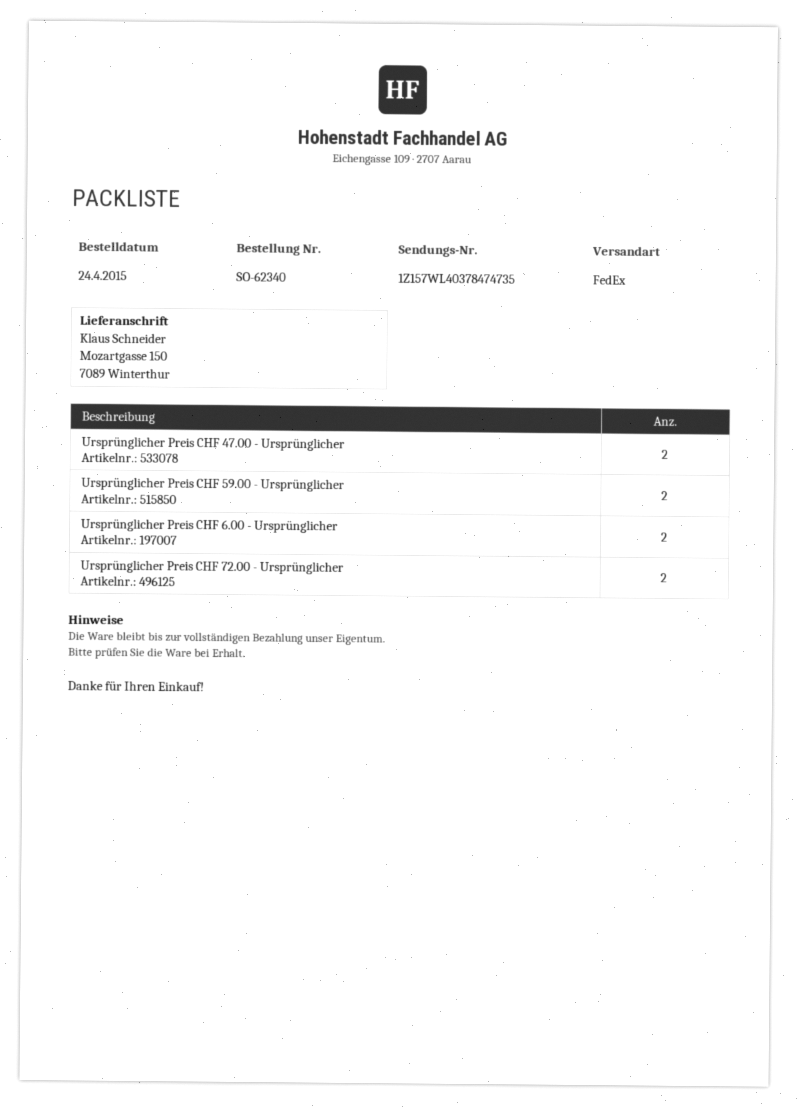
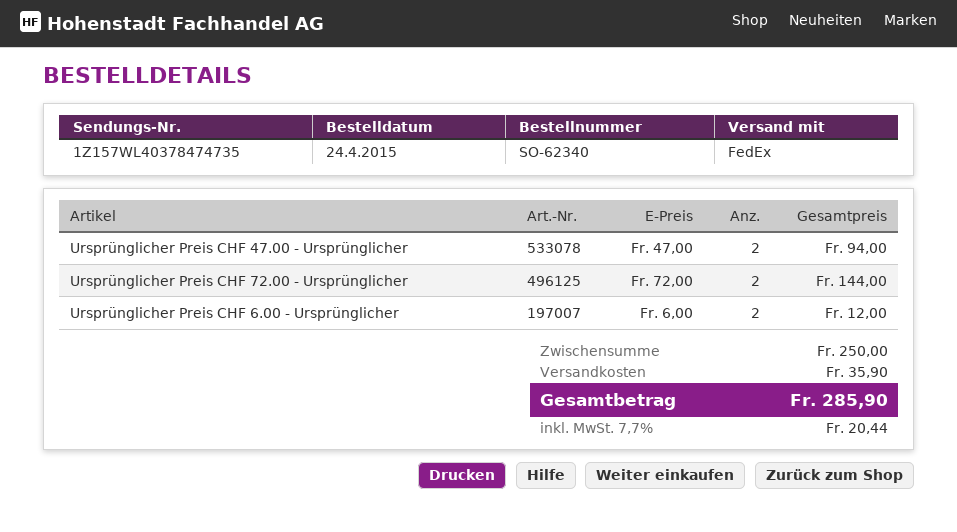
Ursprünglicher Preis CHF 59.00 - Ursprünglicher: 2 -> none

